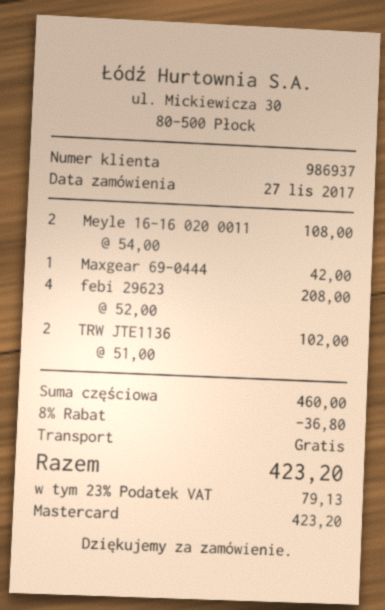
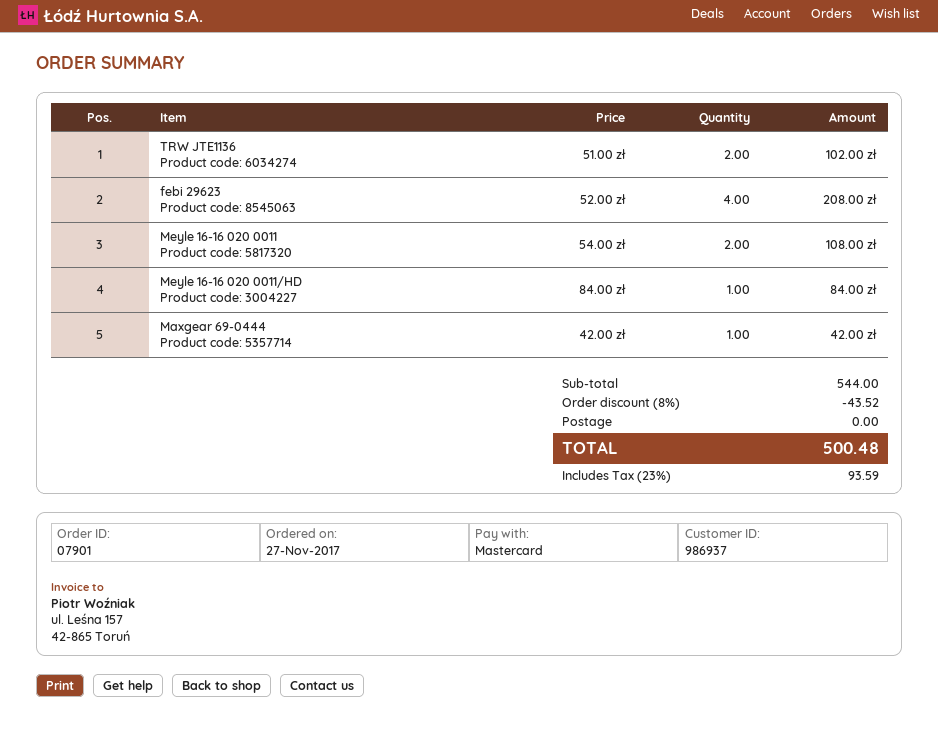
Meyle 16-16 020 0011/HD: none -> 1 x 84.00 = 84.00
subtotal: 460.00 -> 544.00
discount: 8% = 36.80 -> 8% = 43.52
tax: 23% = 79.13 -> 23% = 93.59
total: 423.20 -> 500.48

